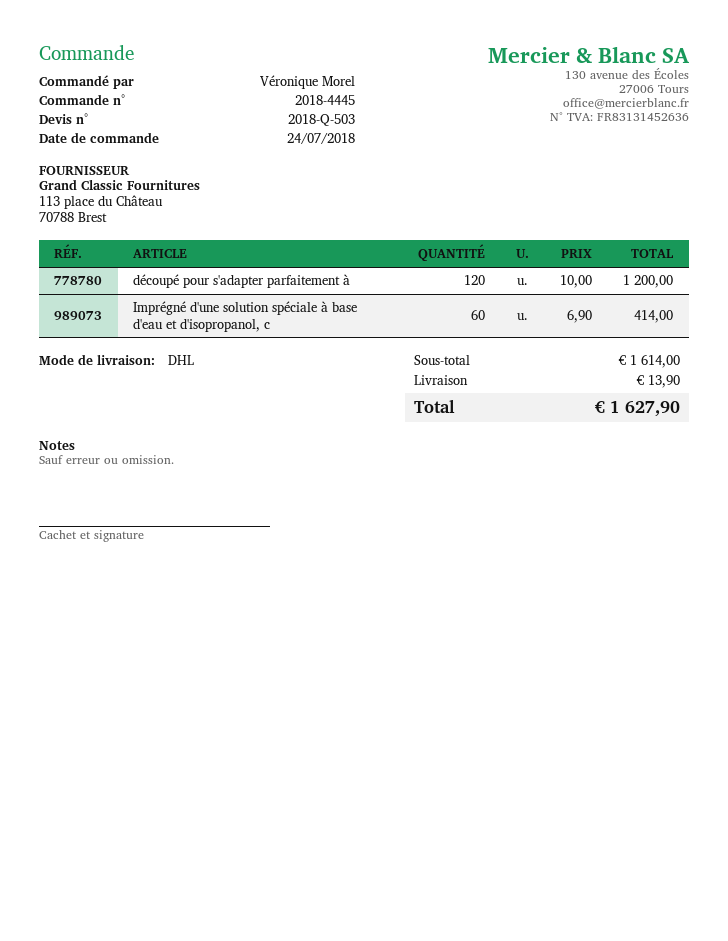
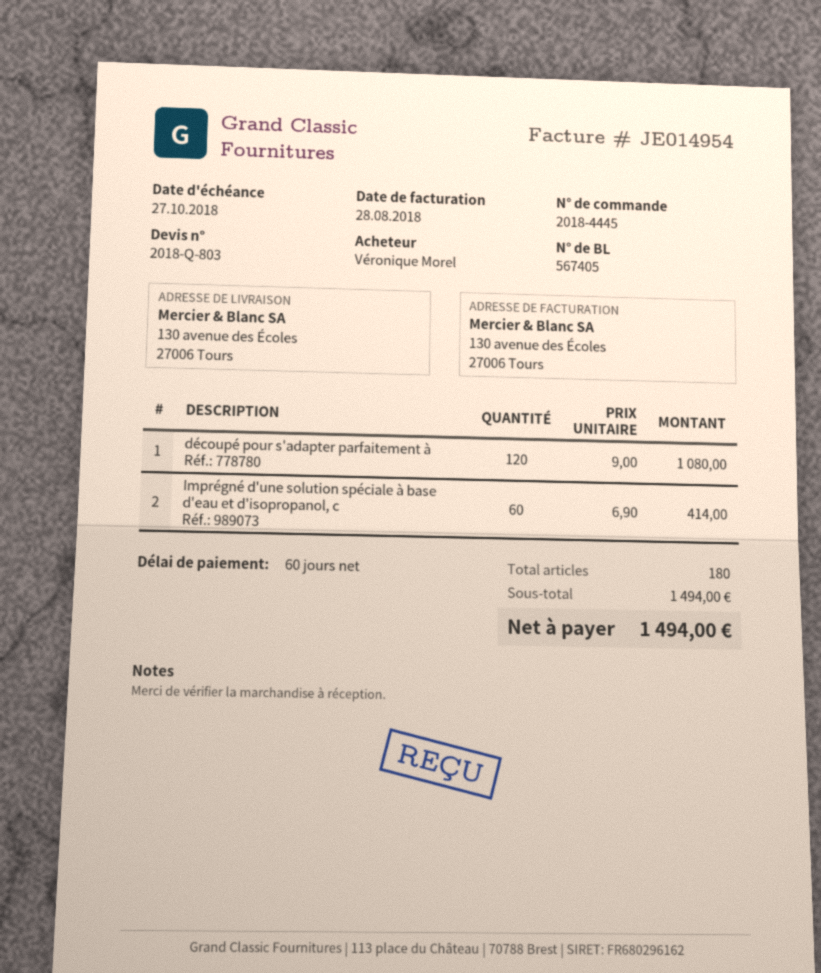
quote number: 2018-Q-503 -> 2018-Q-803
découpé pour s'adapter parfaitement à: 120 x 10.00 = 1200.00 -> 120 x 9.00 = 1080.00
subtotal: 1614.00 -> 1494.00
shipping: 13.90 -> none
total: 1627.90 -> 1494.00

